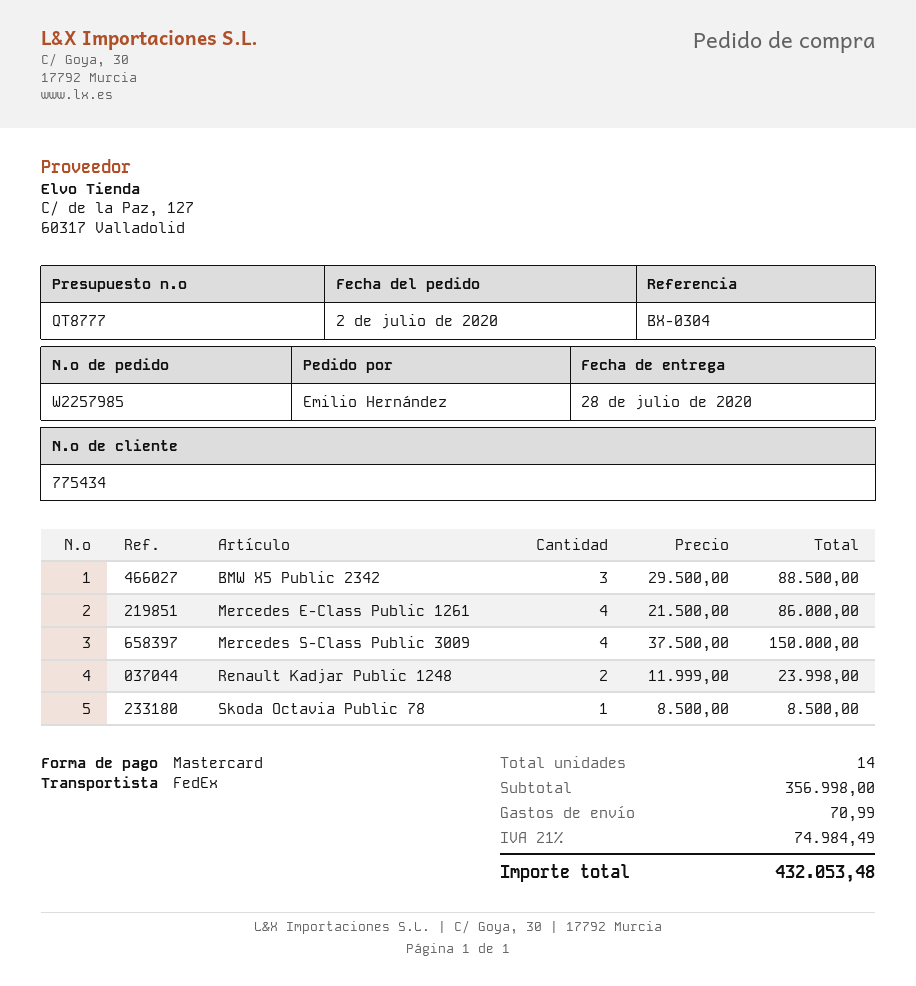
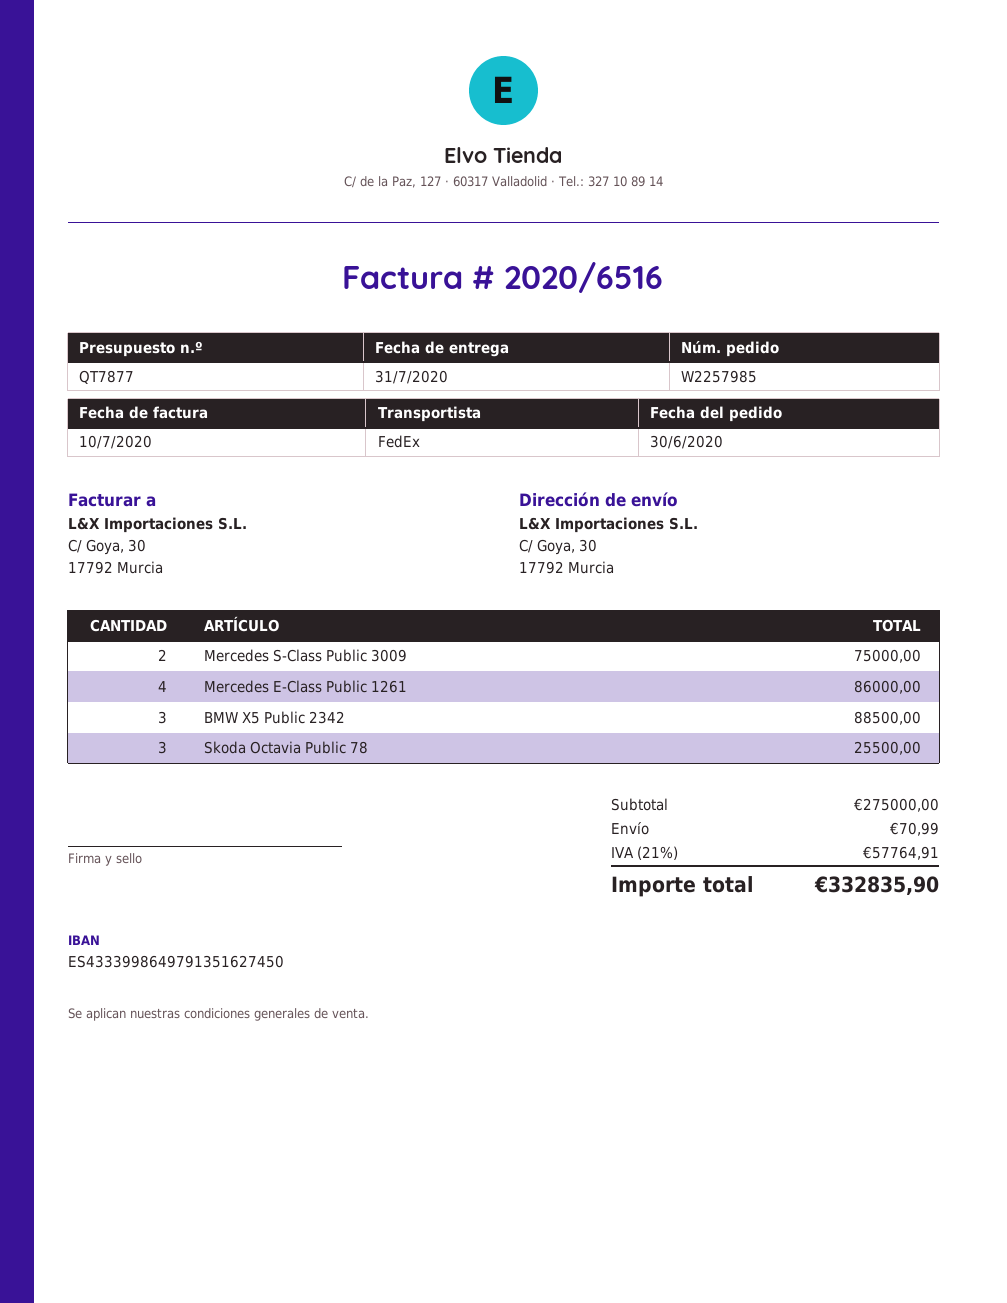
quote number: QT8777 -> QT7877
order date: 2020-07-02 -> 2020-06-30
delivery date: 2020-07-28 -> 2020-07-31
Mercedes S-Class Public 3009: 4 for 150000.00 -> 2 for 75000.00
Renault Kadjar Public 1248: 2 for 23998.00 -> none
Skoda Octavia Public 78: 1 for 8500.00 -> 3 for 25500.00
subtotal: 356998.00 -> 275000.00
tax: 21% = 74984.49 -> 21% = 57764.91
total: 432053.48 -> 332835.90

